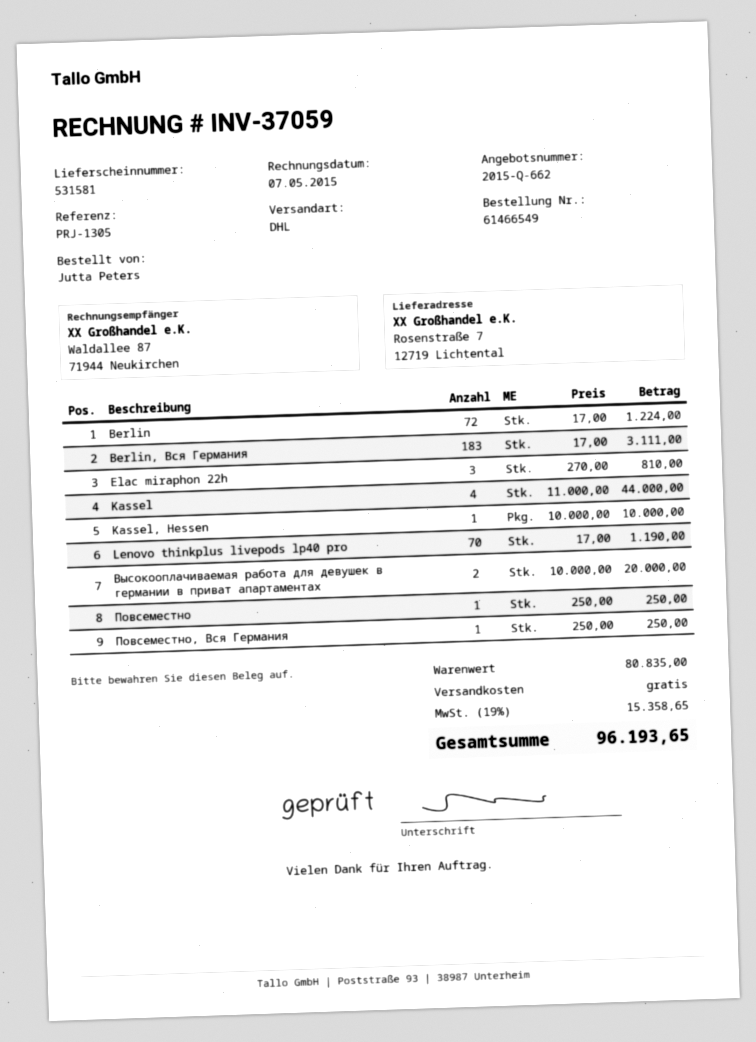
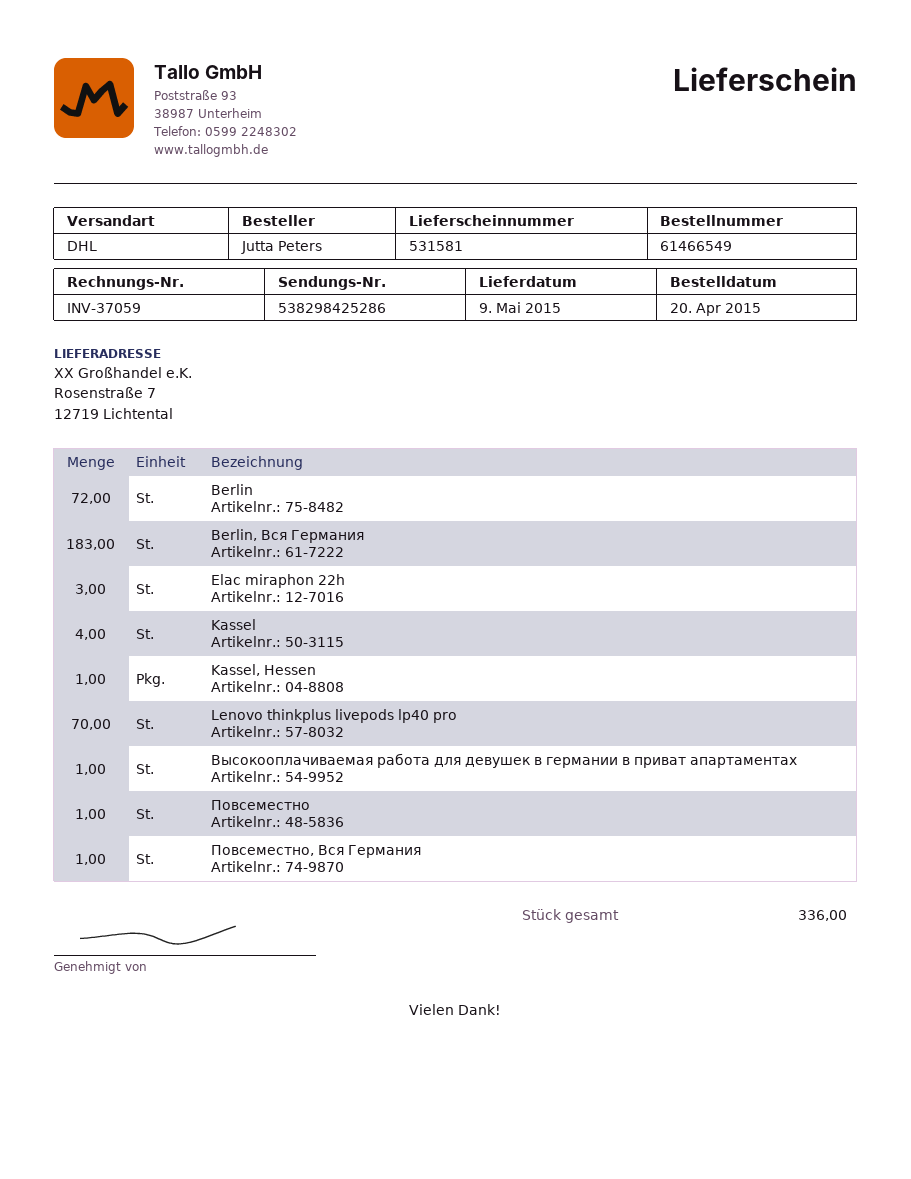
Высокооплачиваемая работа для девушек в германии в приват апартаментах: 2 -> 1

